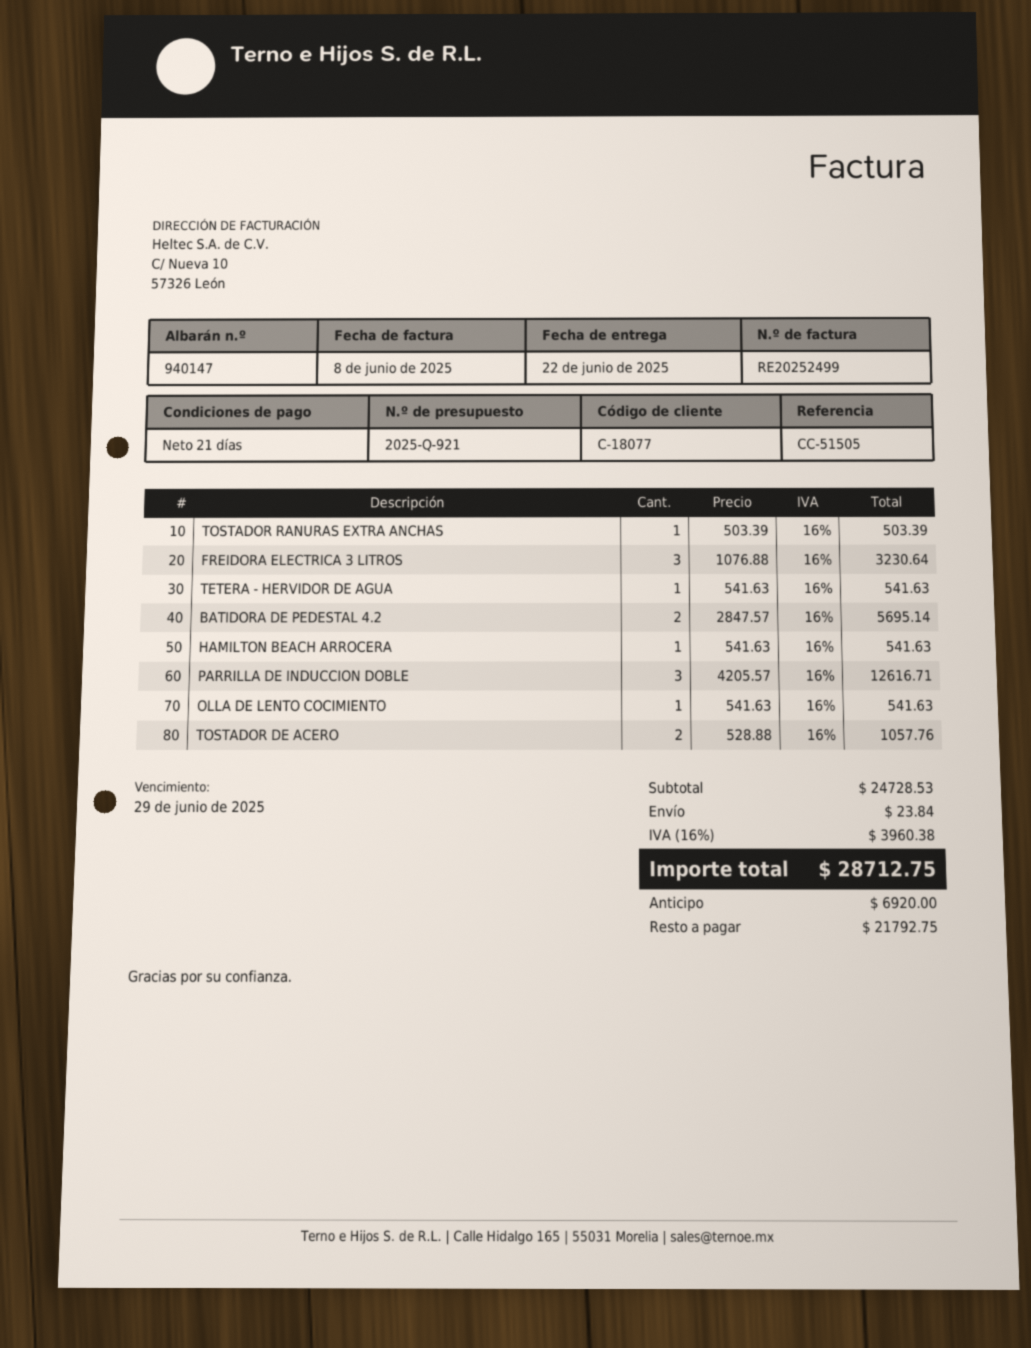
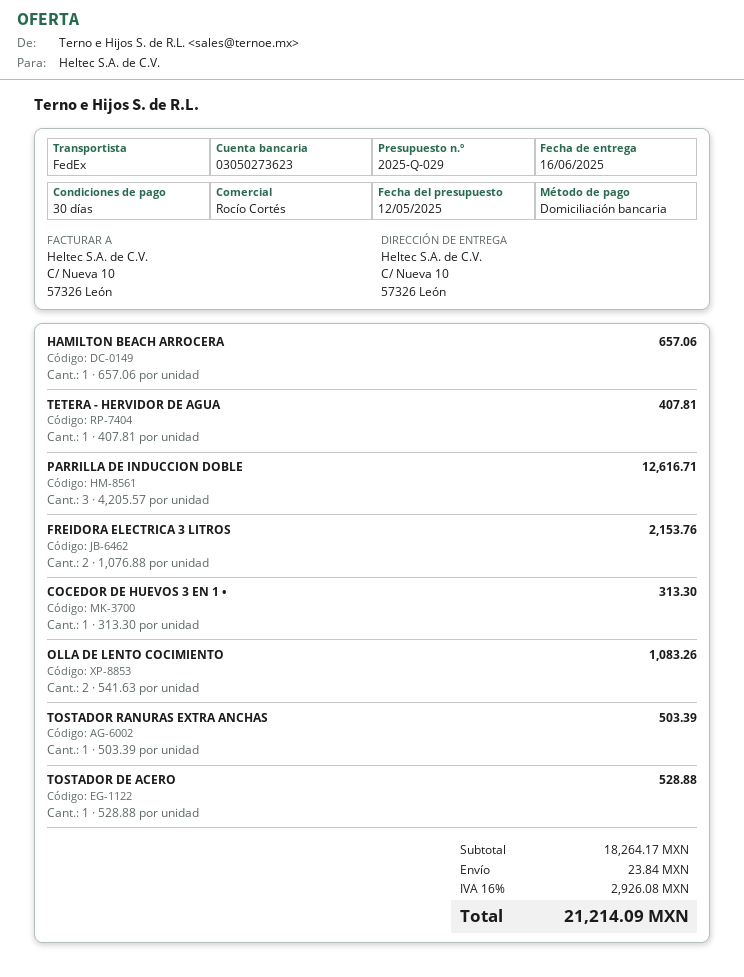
quote number: 2025-Q-921 -> 2025-Q-029
delivery date: 2025-06-22 -> 2025-06-16
payment terms: 21 days -> 30 days
FREIDORA ELECTRICA 3 LITROS: 3 x 1076.88 = 3230.64 -> 2 x 1076.88 = 2153.76
TETERA - HERVIDOR DE AGUA: 1 x 541.63 = 541.63 -> 1 x 407.81 = 407.81
BATIDORA DE PEDESTAL 4.2: 2 x 2847.57 = 5695.14 -> none
HAMILTON BEACH ARROCERA: 1 x 541.63 = 541.63 -> 1 x 657.06 = 657.06
OLLA DE LENTO COCIMIENTO: 1 x 541.63 = 541.63 -> 2 x 541.63 = 1083.26
TOSTADOR DE ACERO: 2 x 528.88 = 1057.76 -> 1 x 528.88 = 528.88
COCEDOR DE HUEVOS 3 EN 1 •: none -> 1 x 313.30 = 313.30
subtotal: 24728.53 -> 18264.17
tax: 16% = 3960.38 -> 16% = 2926.08
total: 28712.75 -> 21214.09

